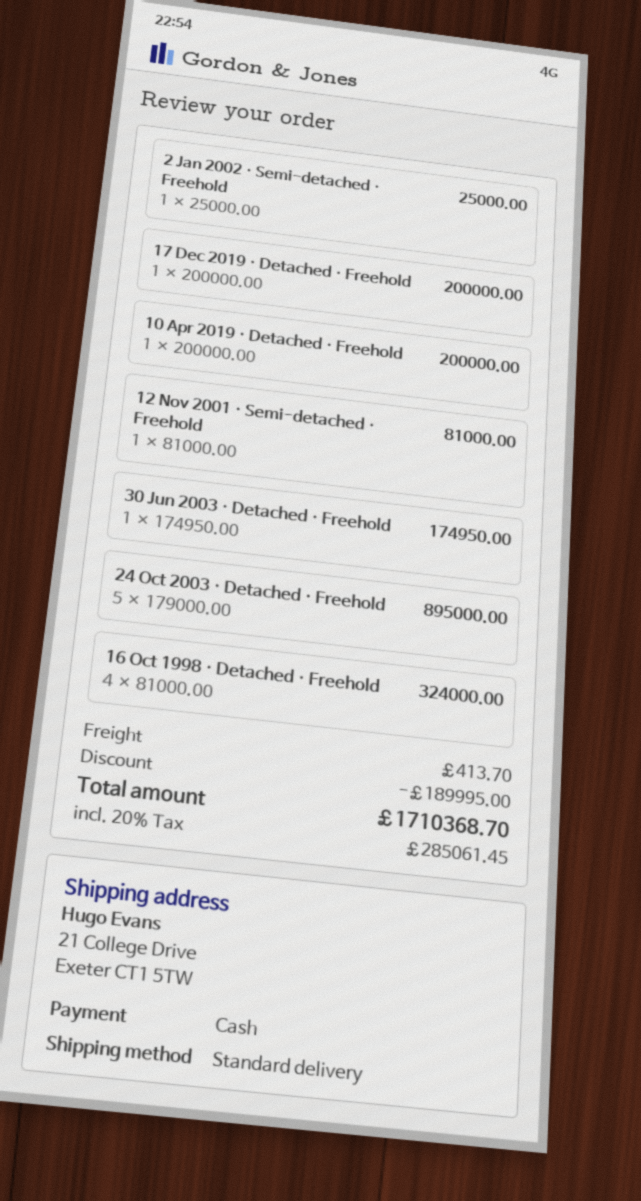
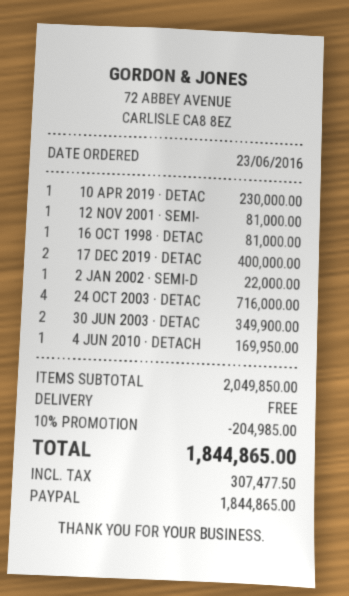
payment method: cash -> PayPal
2 Jan 2002 · Semi-detached · Freehold: 1 for 25000.00 -> 1 for 22000.00
17 Dec 2019 · Detached · Freehold: 1 for 200000.00 -> 2 for 400000.00
10 Apr 2019 · Detached · Freehold: 1 for 200000.00 -> 1 for 230000.00
30 Jun 2003 · Detached · Freehold: 1 for 174950.00 -> 2 for 349900.00
24 Oct 2003 · Detached · Freehold: 5 for 895000.00 -> 4 for 716000.00
16 Oct 1998 · Detached · Freehold: 4 for 324000.00 -> 1 for 81000.00
4 JUN 2010 · DETACH: none -> 1 for 169950.00
discount: 189995.00 -> 204985.00
shipping: 413.70 -> 0.00
tax: 285061.45 -> 307477.50
total: 1710368.70 -> 1844865.00

